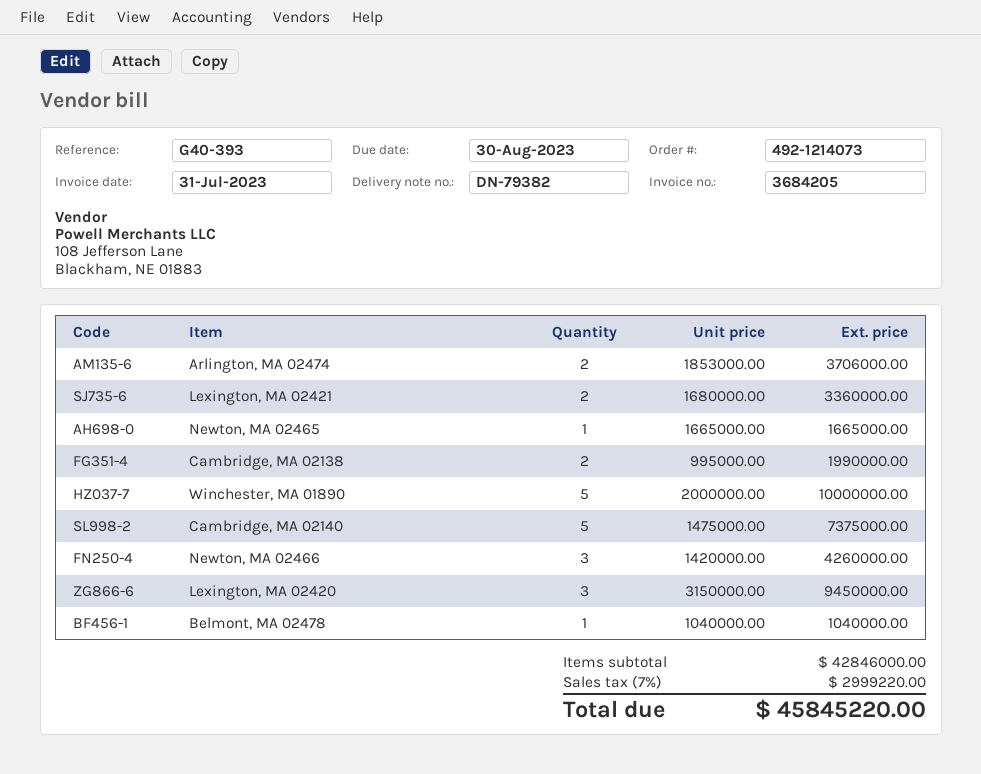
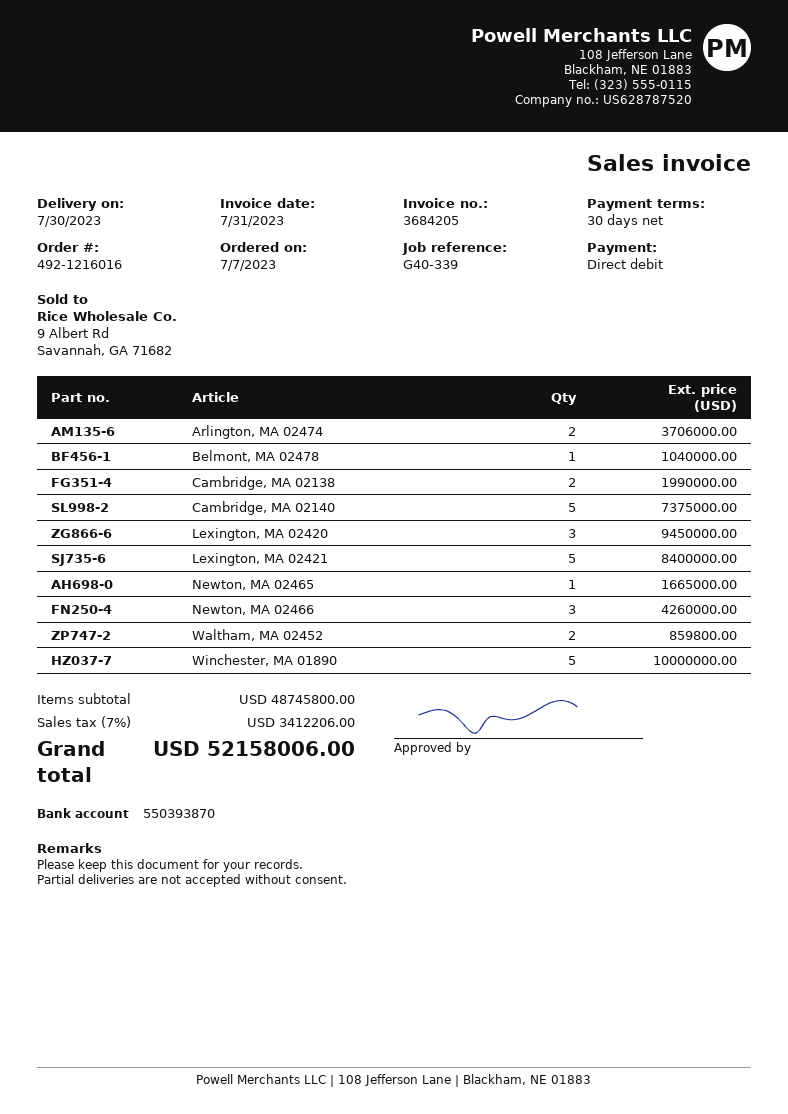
order number: 492-1214073 -> 492-1216016
reference: G40-393 -> G40-339
Lexington, MA 02421: 2 for 3360000.00 -> 5 for 8400000.00
Waltham, MA 02452: none -> 2 for 859800.00
subtotal: 42846000.00 -> 48745800.00
tax: 7% = 2999220.00 -> 7% = 3412206.00
total: 45845220.00 -> 52158006.00

